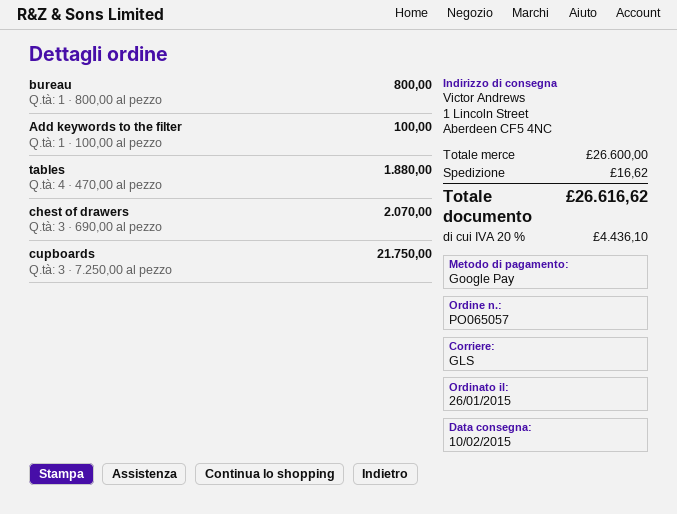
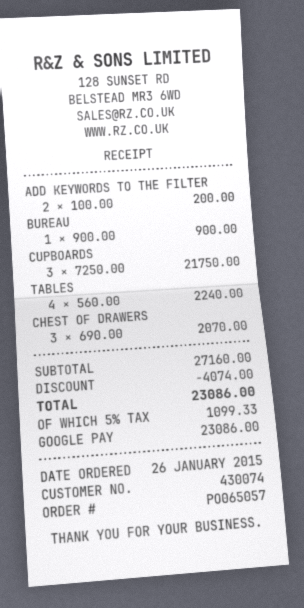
bureau: 1 x 800.00 = 800.00 -> 1 x 900.00 = 900.00
Add keywords to the filter: 1 x 100.00 = 100.00 -> 2 x 100.00 = 200.00
tables: 4 x 470.00 = 1880.00 -> 4 x 560.00 = 2240.00
subtotal: 26600.00 -> 27160.00
discount: none -> 4074.00
shipping: 16.62 -> none
tax: 20% = 4436.10 -> 5% = 1099.33
total: 26616.62 -> 23086.00

